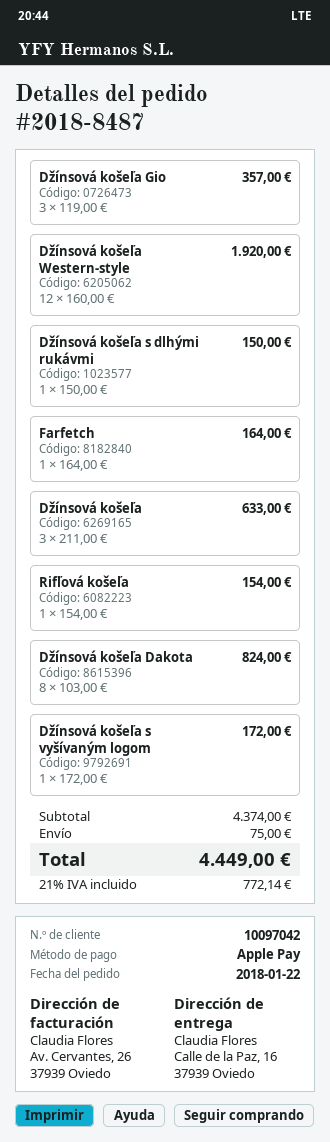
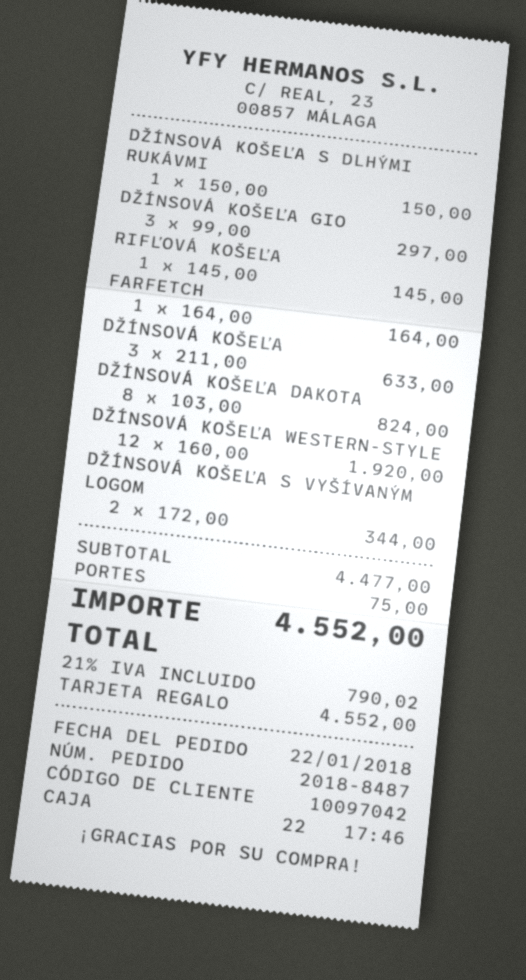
payment method: Apple Pay -> gift card
Džínsová košeľa Gio: 3 x 119.00 = 357.00 -> 3 x 99.00 = 297.00
Rifľová košeľa: 1 x 154.00 = 154.00 -> 1 x 145.00 = 145.00
Džínsová košeľa s vyšívaným logom: 1 x 172.00 = 172.00 -> 2 x 172.00 = 344.00
subtotal: 4374.00 -> 4477.00
tax: 21% = 772.14 -> 21% = 790.02
total: 4449.00 -> 4552.00

